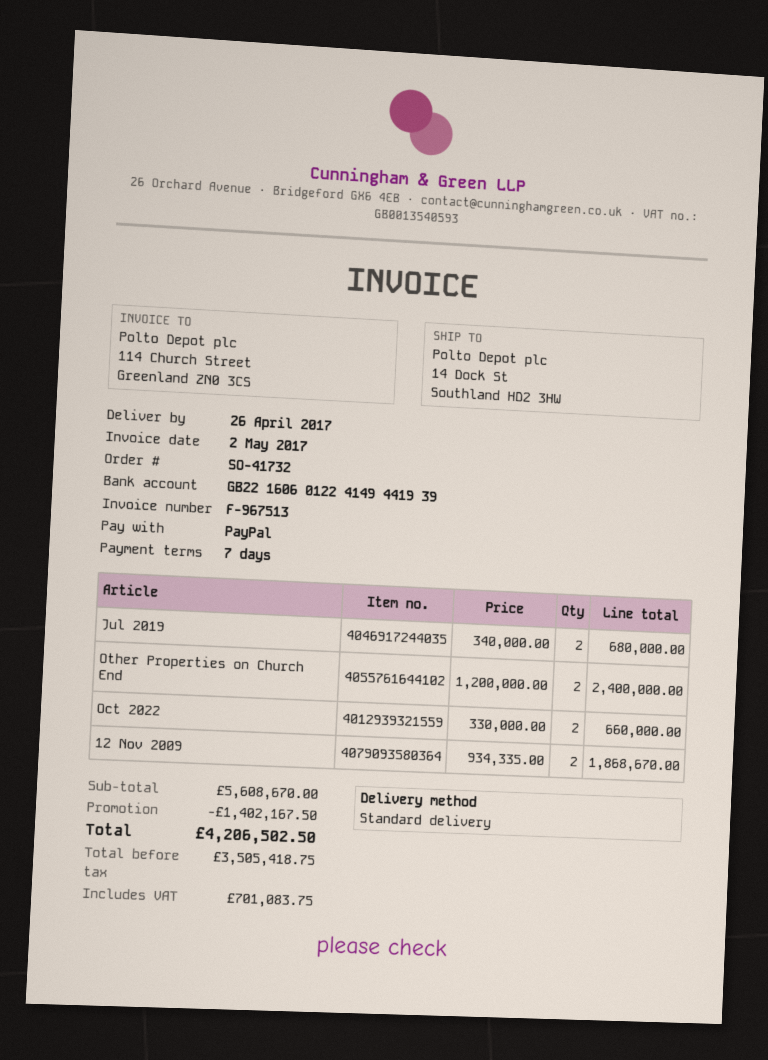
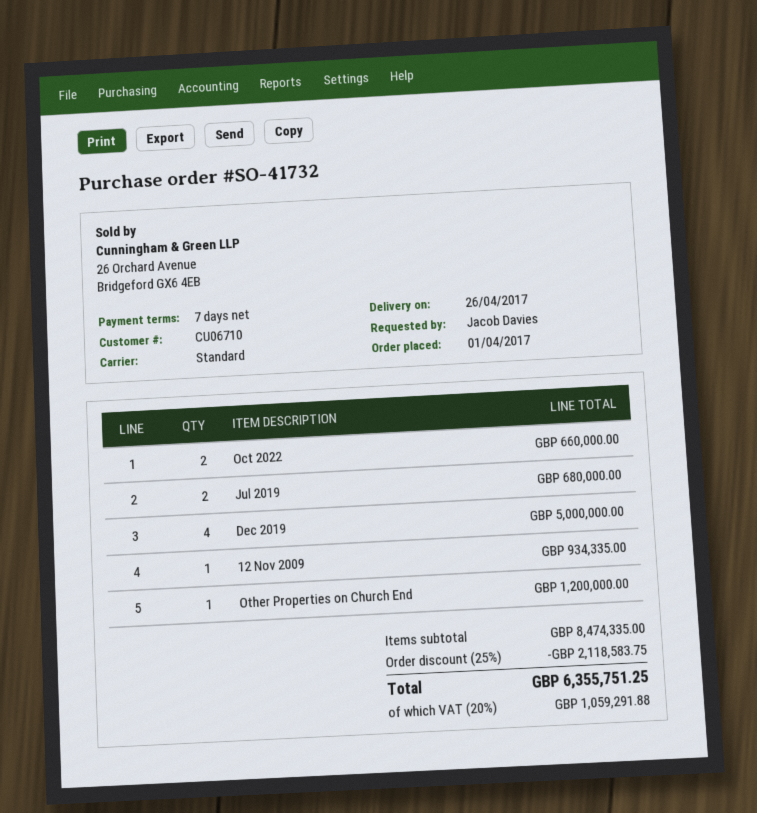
Other Properties on Church End: 2 for 2400000.00 -> 1 for 1200000.00
12 Nov 2009: 2 for 1868670.00 -> 1 for 934335.00
Dec 2019: none -> 4 for 5000000.00
subtotal: 5608670.00 -> 8474335.00
discount: 1402167.50 -> 2118583.75
tax: 701083.75 -> 1059291.88
total: 4206502.50 -> 6355751.25

